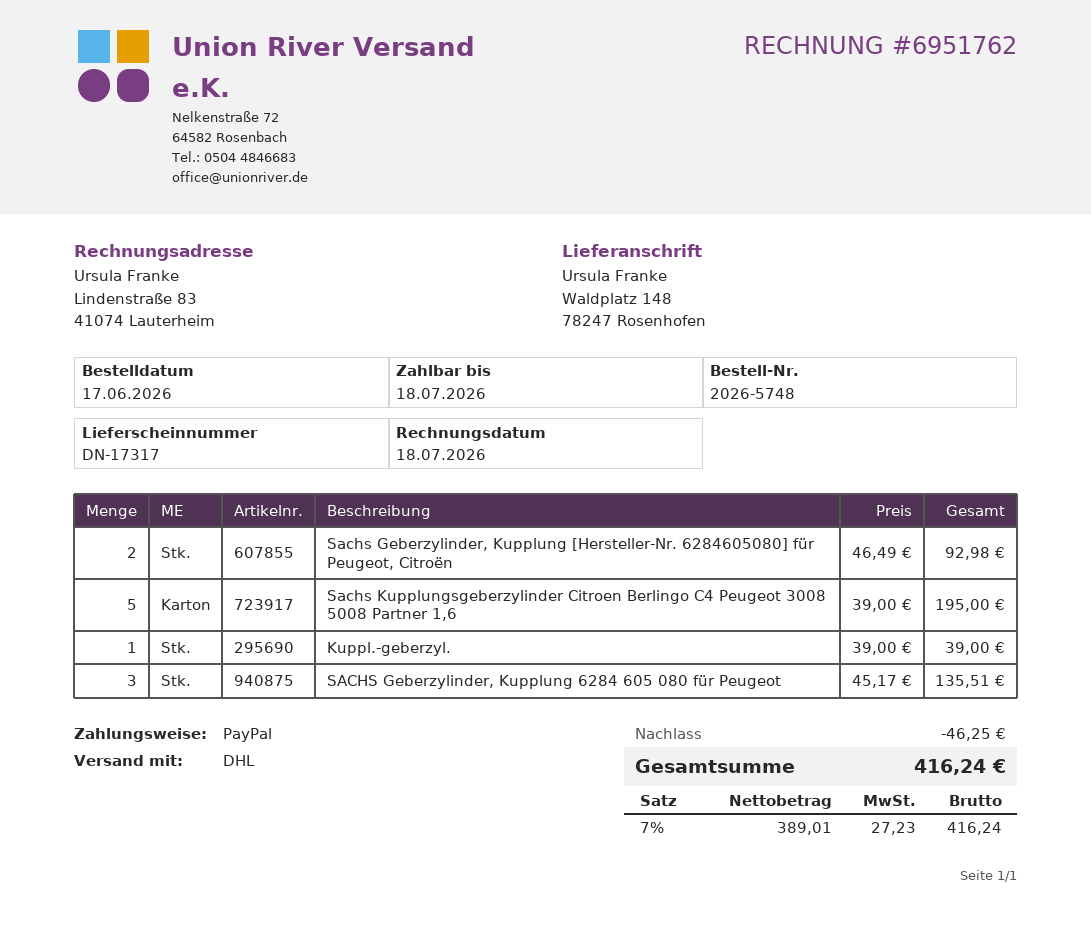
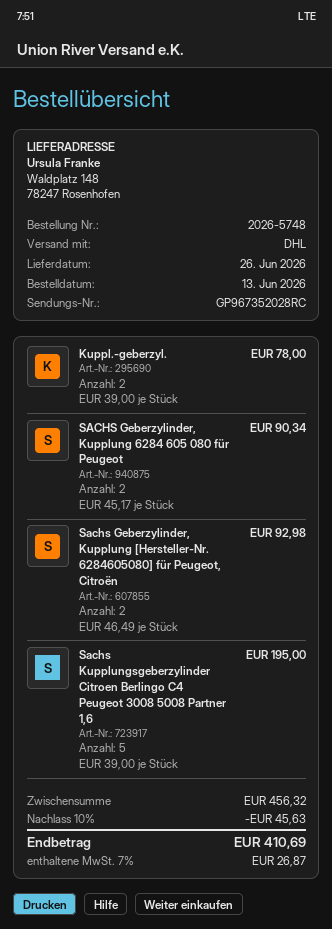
order date: 2026-06-17 -> 2026-06-13
Kuppl.-geberzyl.: 1 x 39.00 = 39.00 -> 2 x 39.00 = 78.00
SACHS Geberzylinder, Kupplung 6284 605 080 für Peugeot: 3 x 45.17 = 135.51 -> 2 x 45.17 = 90.34
discount: 46.25 -> 45.63
tax: 7% = 27.23 -> 7% = 26.87
total: 416.24 -> 410.69

